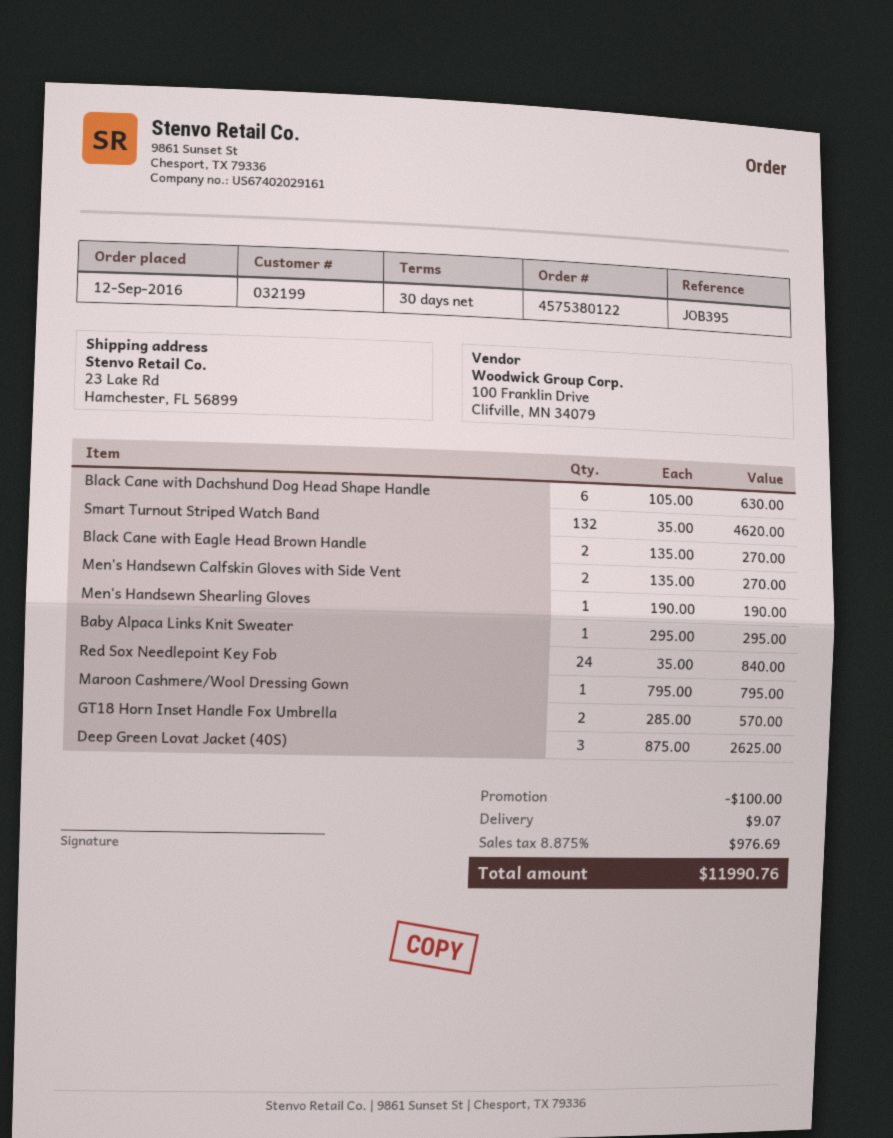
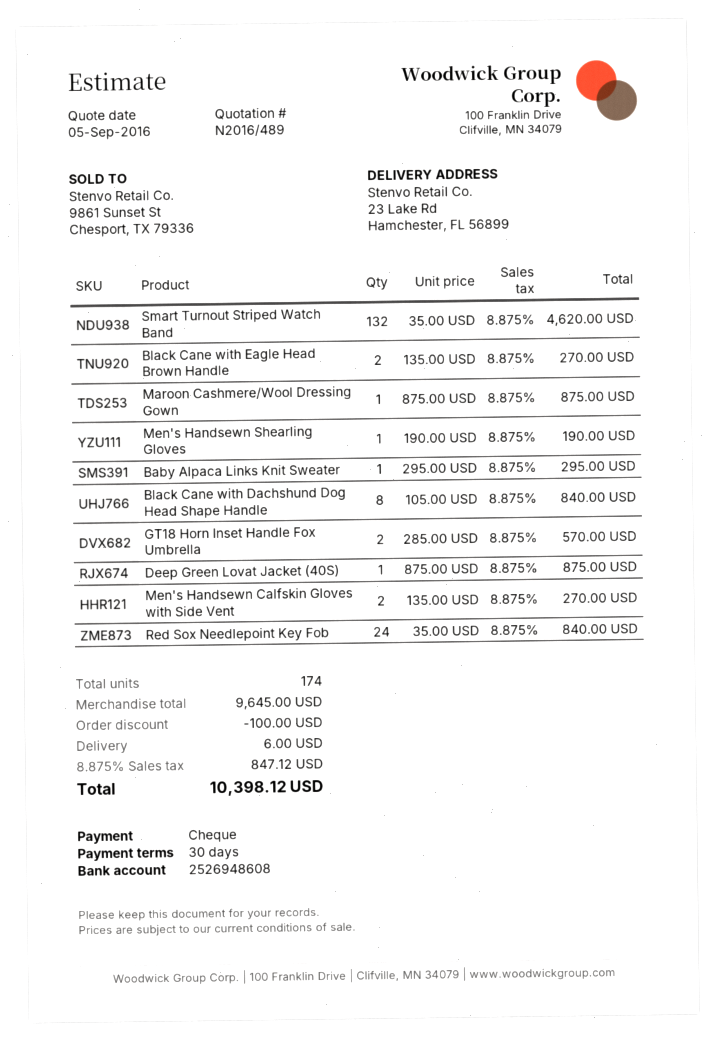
Black Cane with Dachshund Dog Head Shape Handle: 6 x 105.00 = 630.00 -> 8 x 105.00 = 840.00
Maroon Cashmere/Wool Dressing Gown: 1 x 795.00 = 795.00 -> 1 x 875.00 = 875.00
Deep Green Lovat Jacket (40S): 3 x 875.00 = 2625.00 -> 1 x 875.00 = 875.00
shipping: 9.07 -> 6.00
tax: 8.875% = 976.69 -> 8.875% = 847.12
total: 11990.76 -> 10398.12

